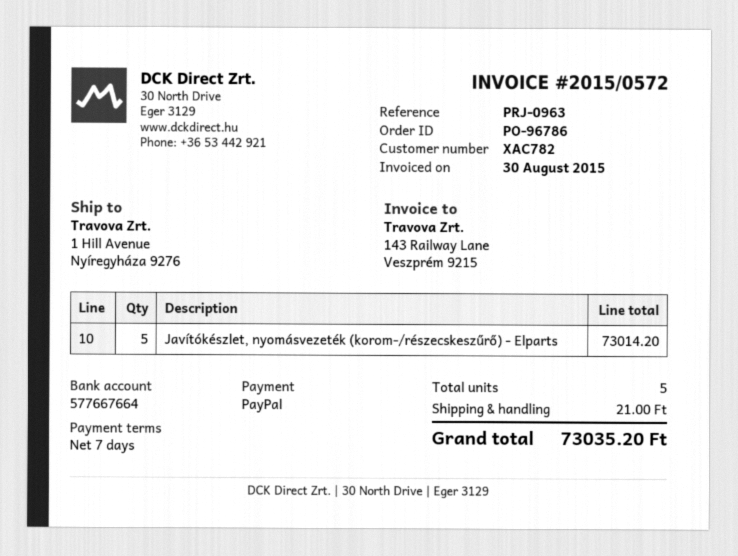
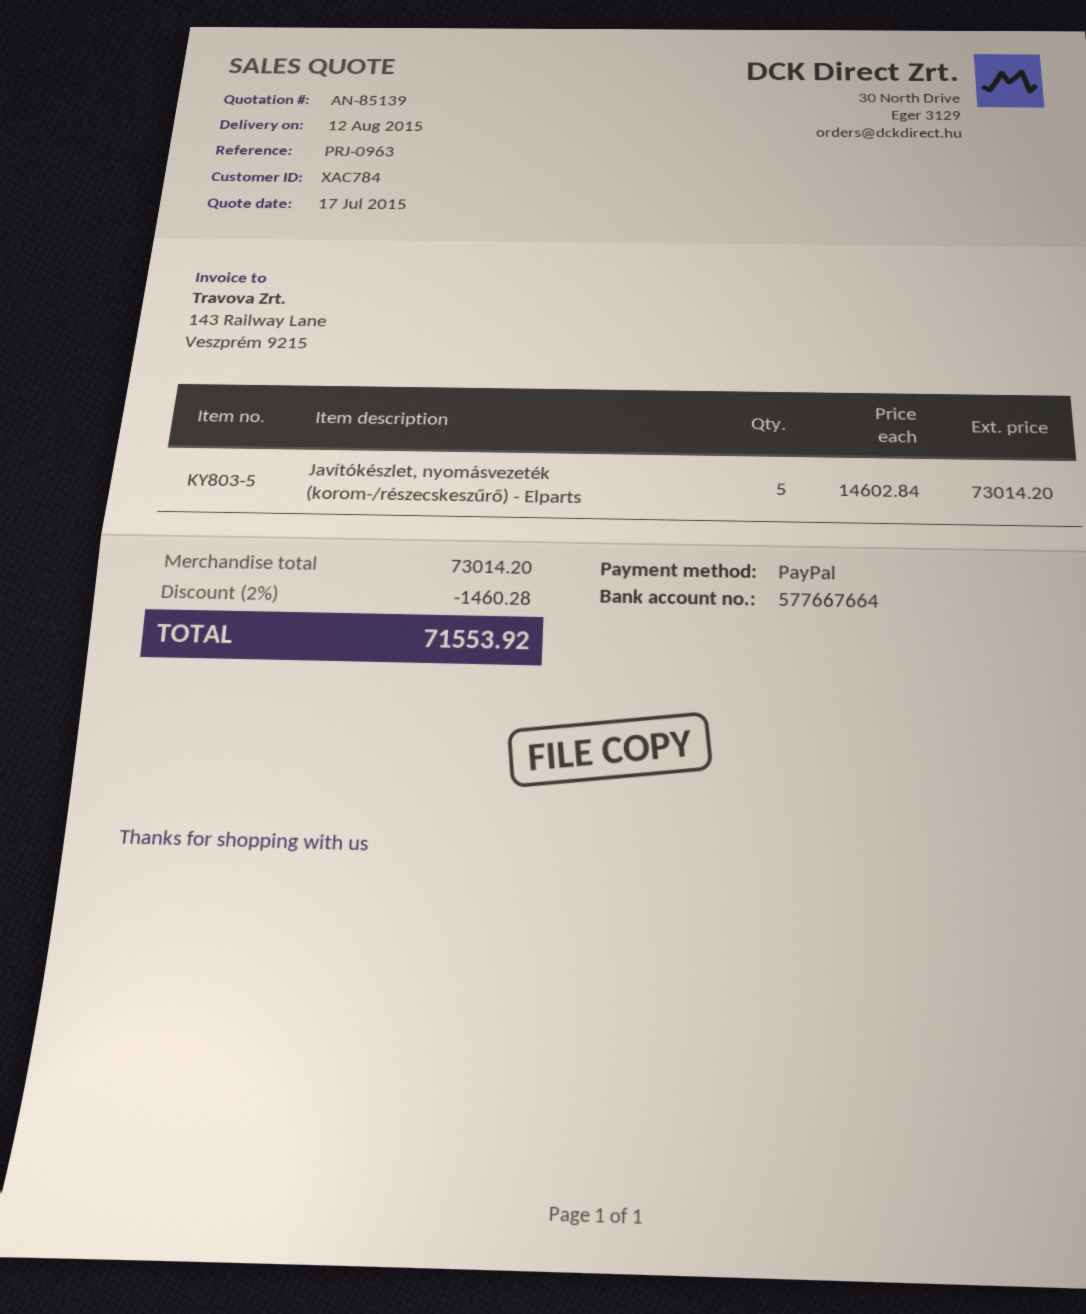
customer number: XAC782 -> XAC784
discount: none -> 2% = 1460.28
shipping: 21.00 -> none
total: 73035.20 -> 71553.92

